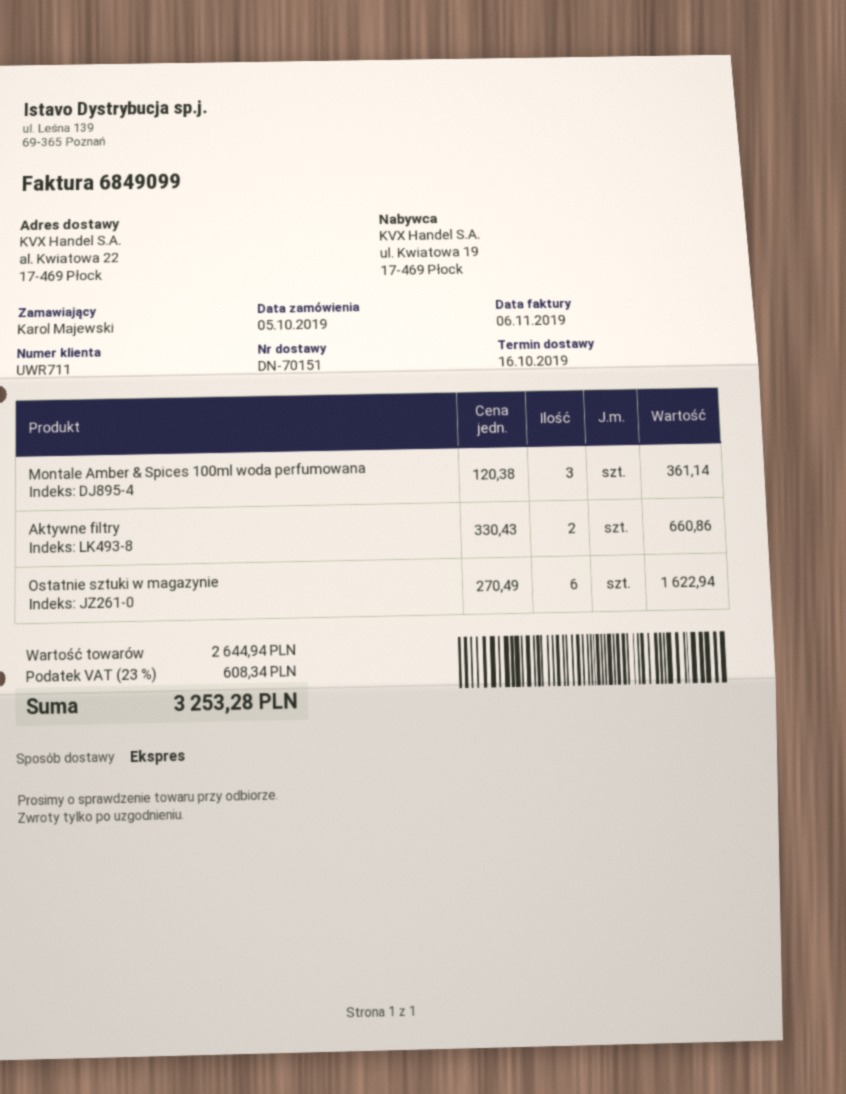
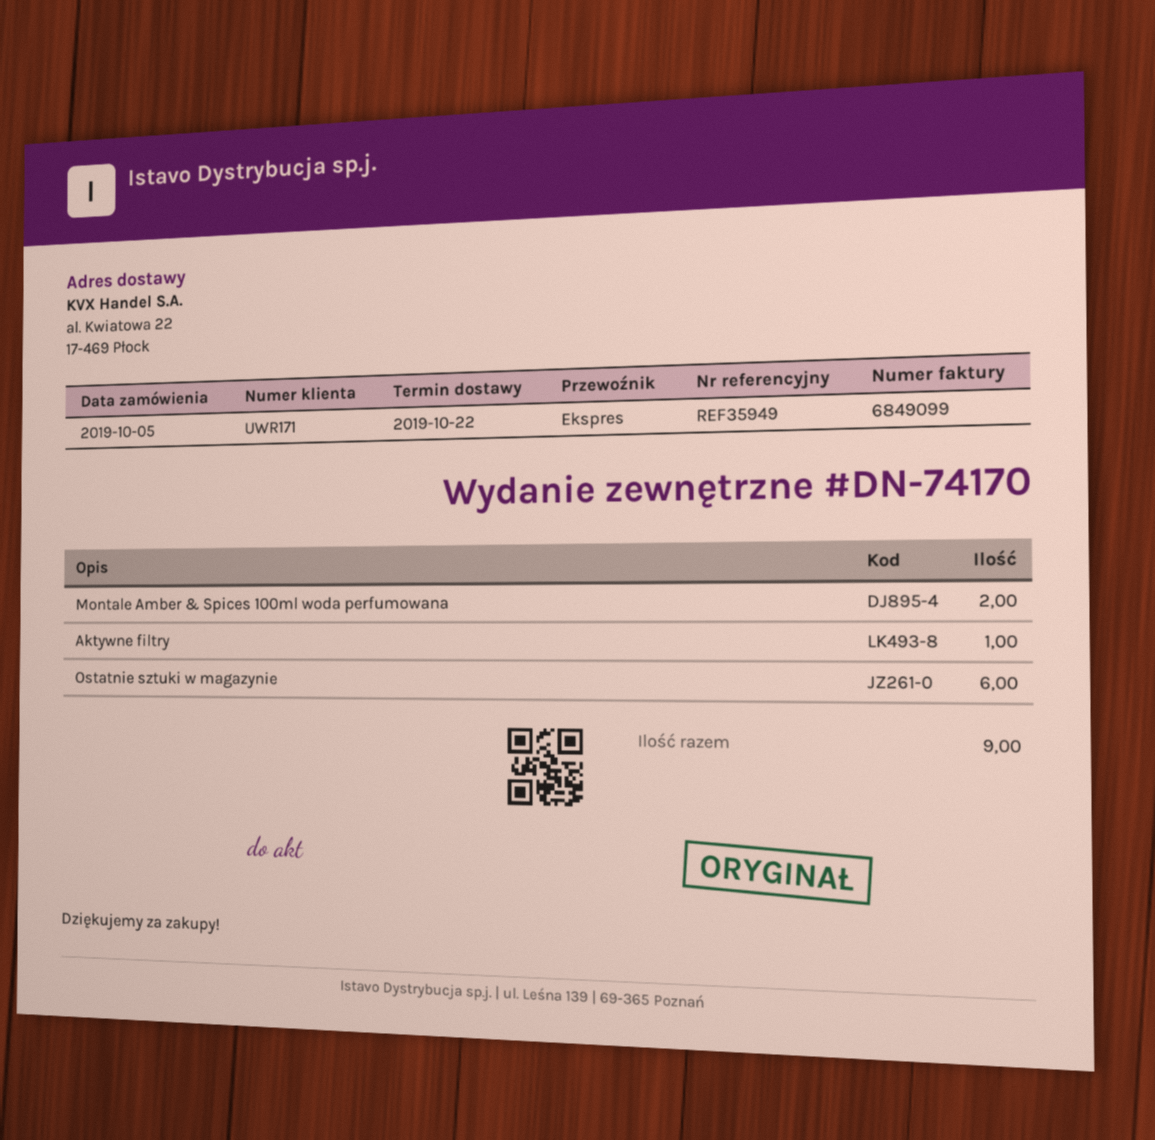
delivery note number: DN-70151 -> DN-74170
delivery date: 2019-10-16 -> 2019-10-22
customer number: UWR711 -> UWR171
Montale Amber & Spices 100ml woda perfumowana: 3 -> 2
Aktywne filtry: 2 -> 1

